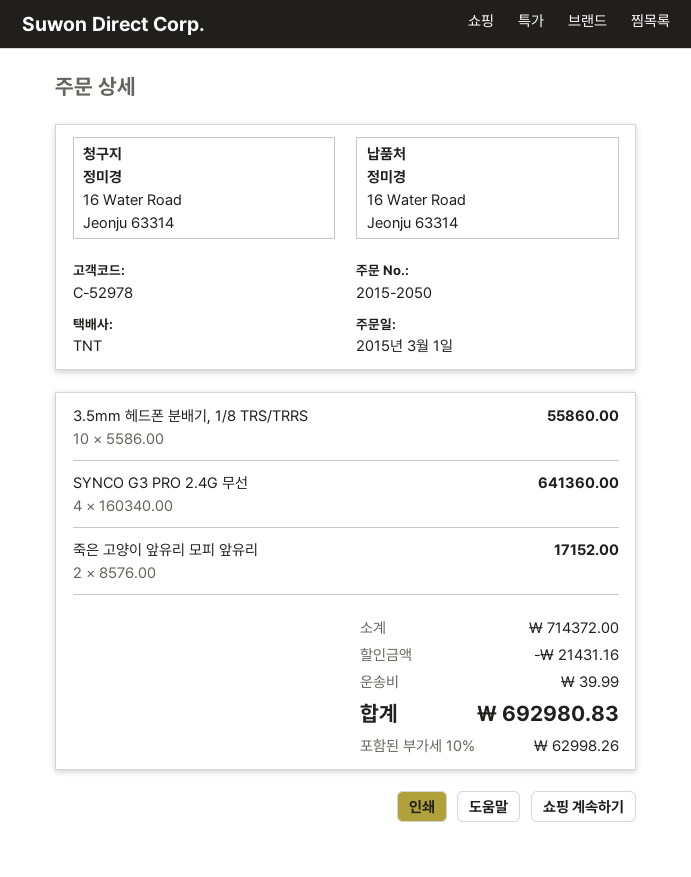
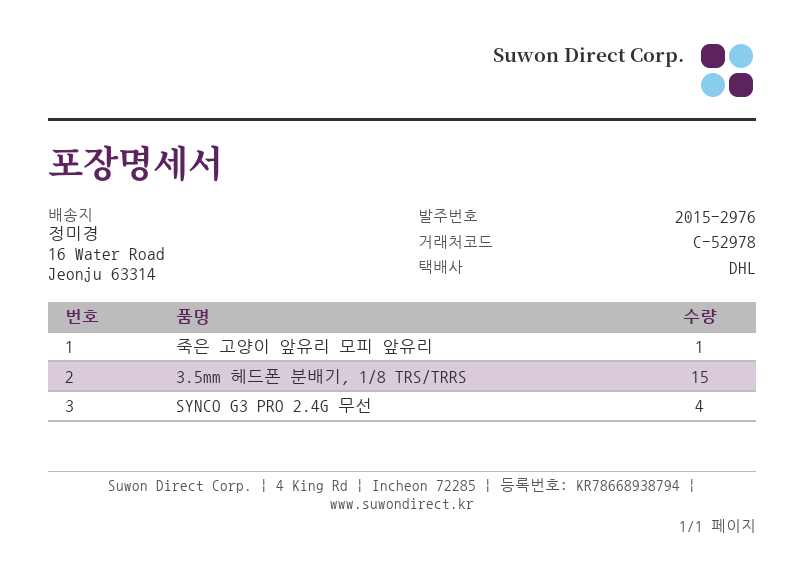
order number: 2015-2050 -> 2015-2976
shipping method: TNT -> DHL
3.5mm 헤드폰 분배기, 1/8 TRS/TRRS: 10 -> 15
죽은 고양이 앞유리 모피 앞유리: 2 -> 1

